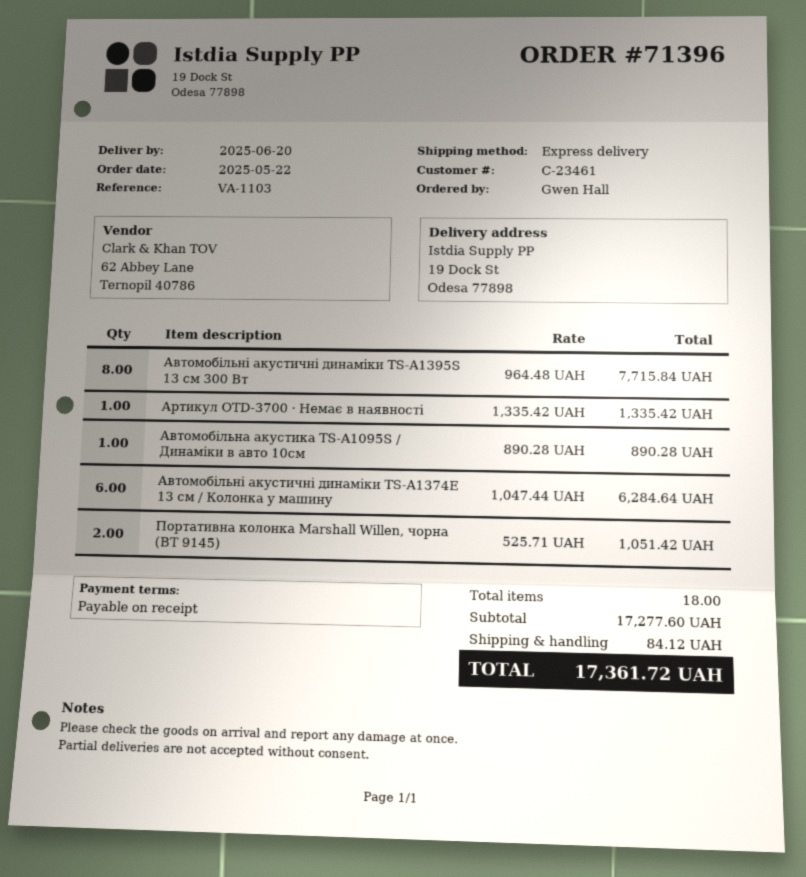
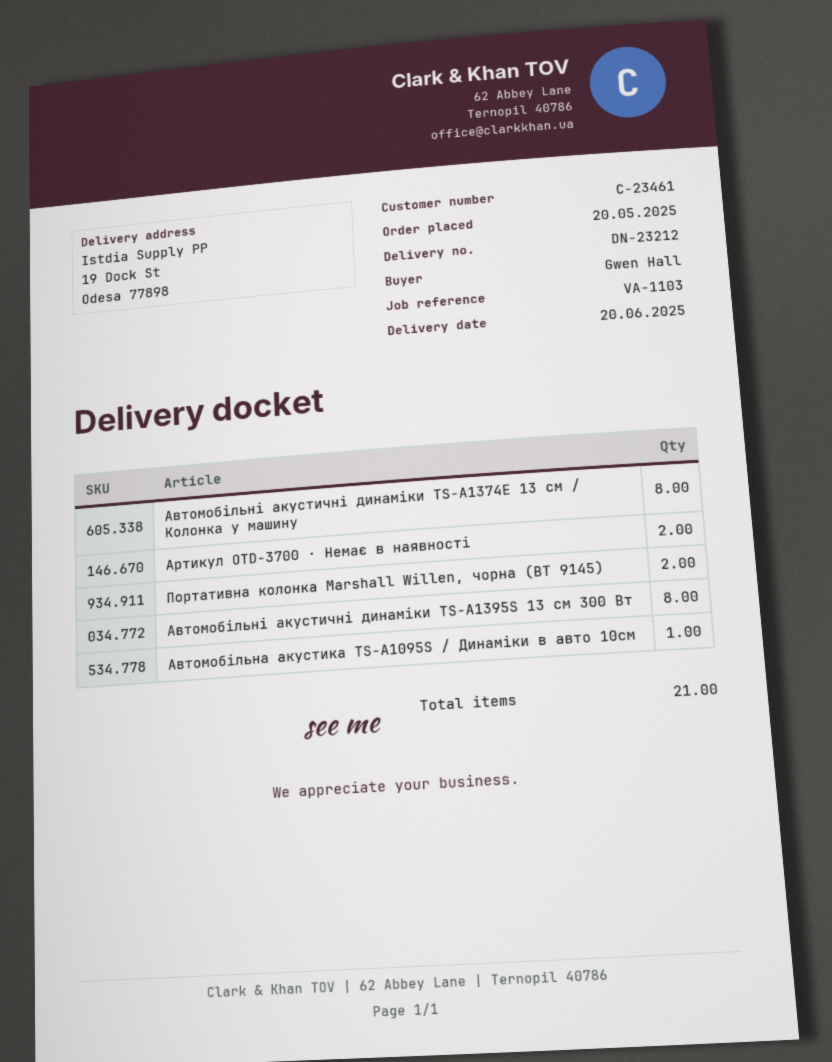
order date: 2025-05-22 -> 2025-05-20
Артикул OTD-3700 · Немає в наявності: 1 -> 2
Автомобільні акустичні динаміки TS-A1374E 13 см / Колонка у машину: 6 -> 8
total quantity: 18 -> 21

